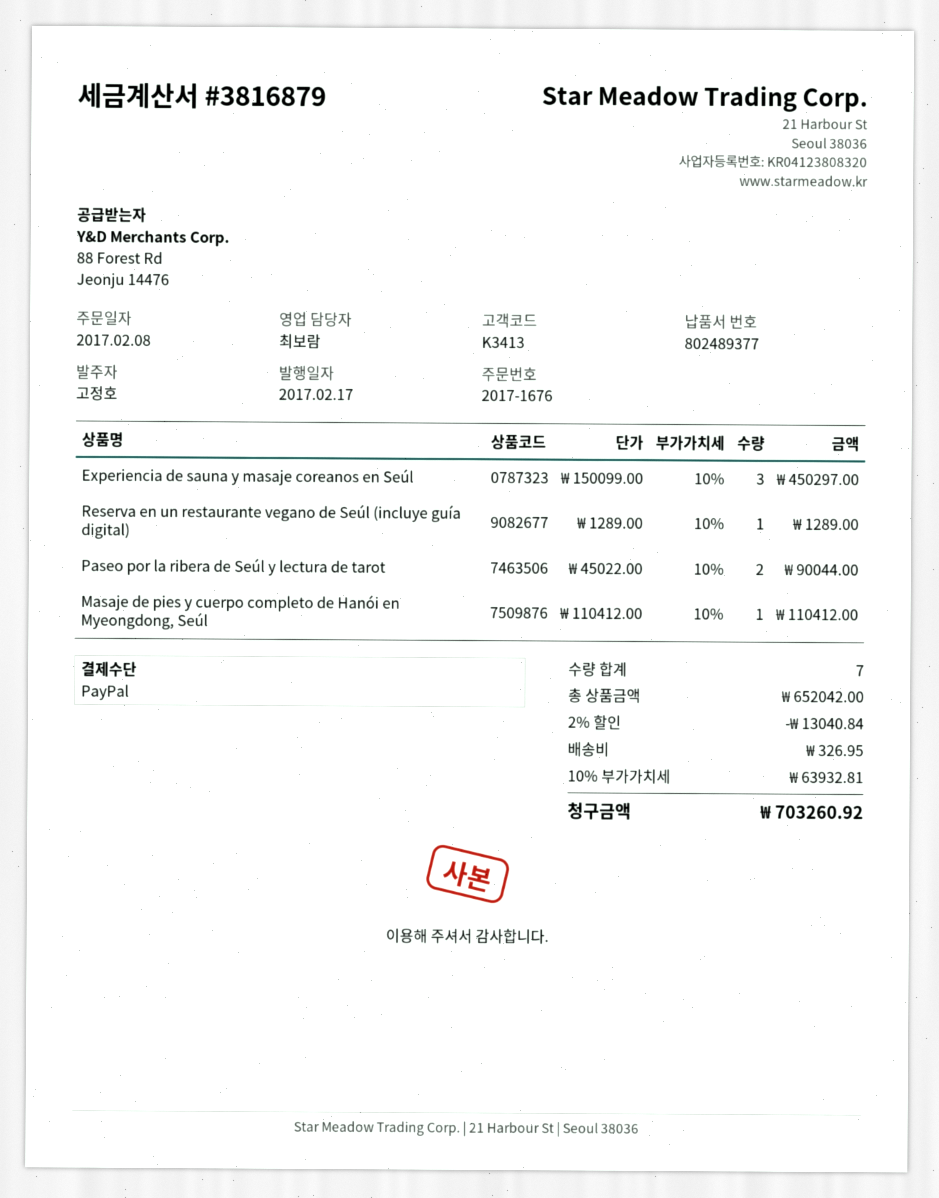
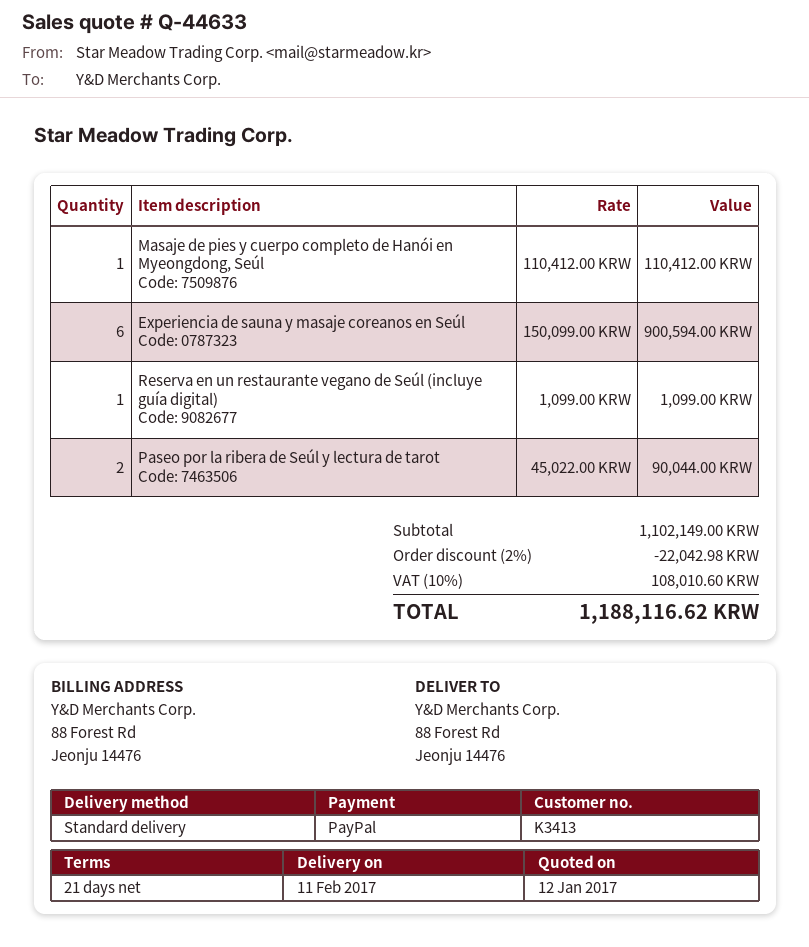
Experiencia de sauna y masaje coreanos en Seúl: 3 x 150099.00 = 450297.00 -> 6 x 150099.00 = 900594.00
Reserva en un restaurante vegano de Seúl (incluye guía digital): 1 x 1289.00 = 1289.00 -> 1 x 1099.00 = 1099.00
subtotal: 652042.00 -> 1102149.00
discount: 2% = 13040.84 -> 2% = 22042.98
shipping: 326.95 -> none
tax: 10% = 63932.81 -> 10% = 108010.60
total: 703260.92 -> 1188116.62

